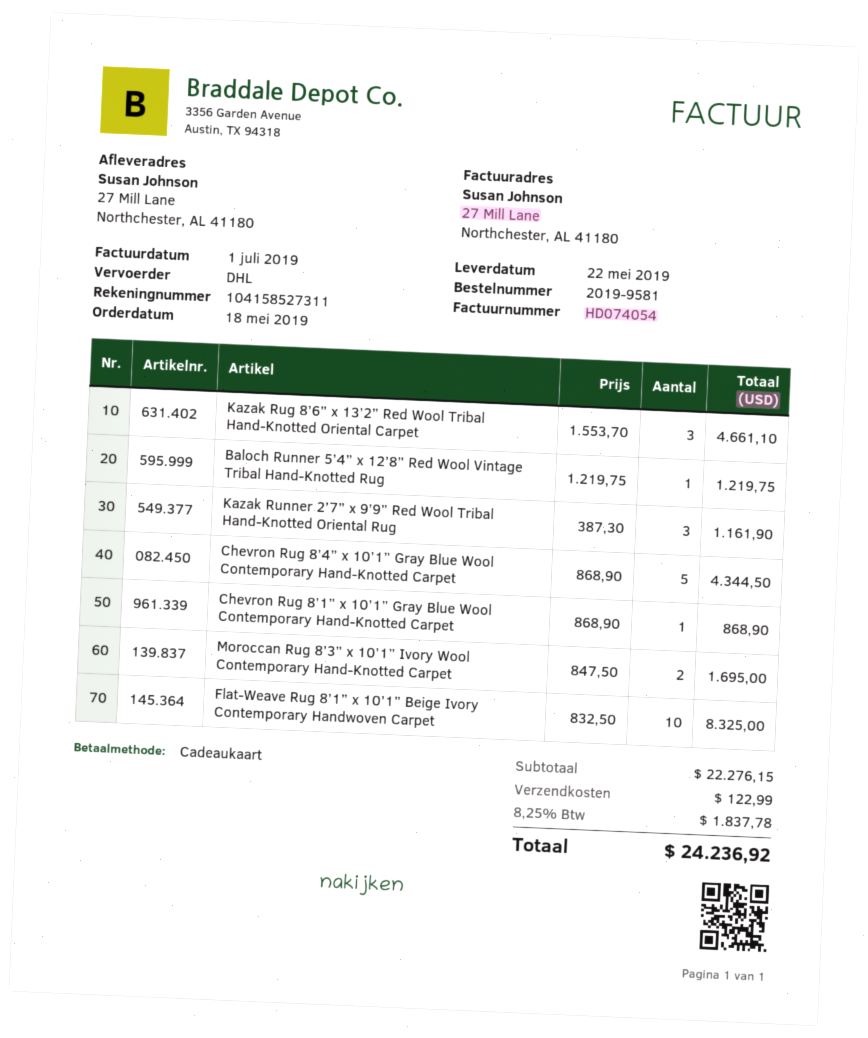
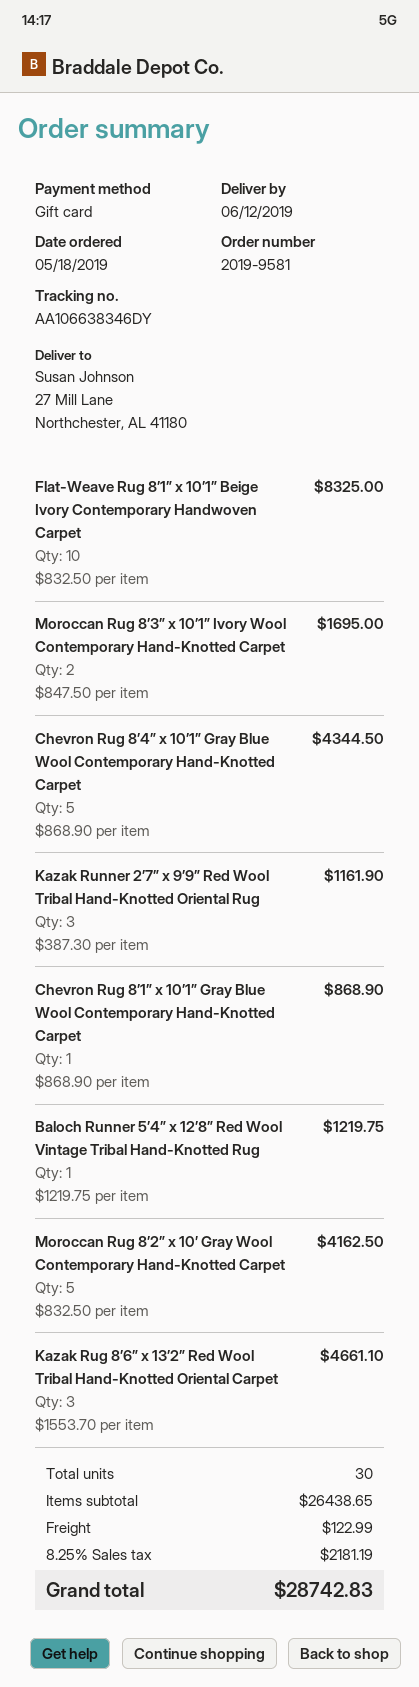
delivery date: 2019-05-22 -> 2019-06-12
Moroccan Rug 8’2” x 10′ Gray Wool Contemporary Hand-Knotted Carpet: none -> 5 x 832.50 = 4162.50
subtotal: 22276.15 -> 26438.65
tax: 8.25% = 1837.78 -> 8.25% = 2181.19
total: 24236.92 -> 28742.83

